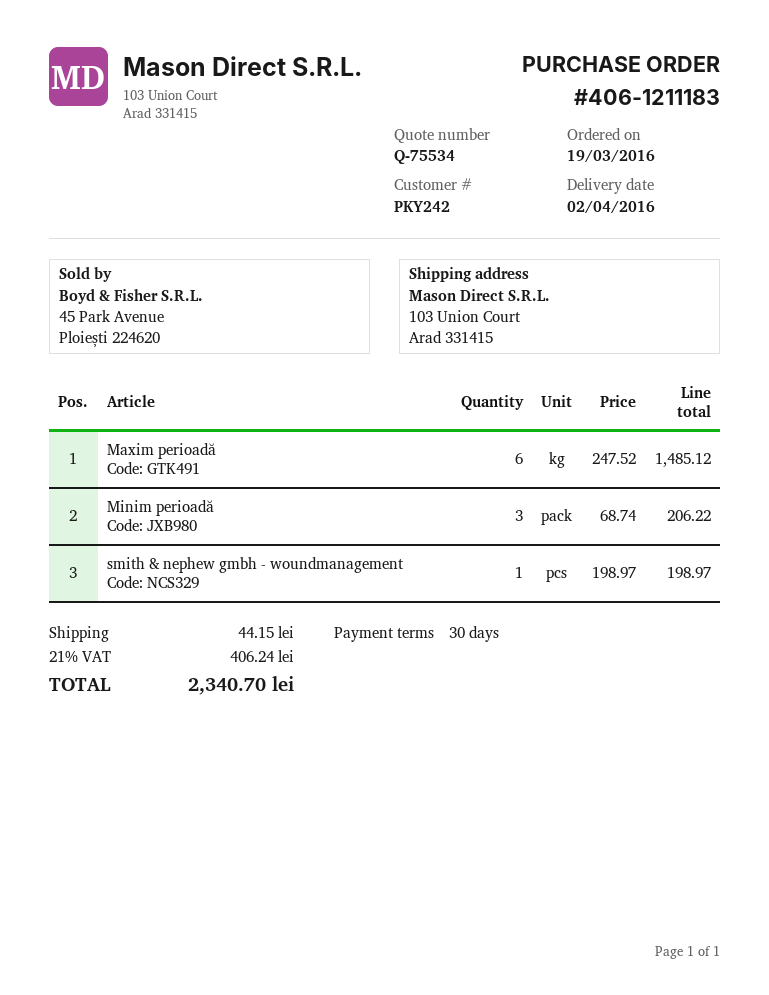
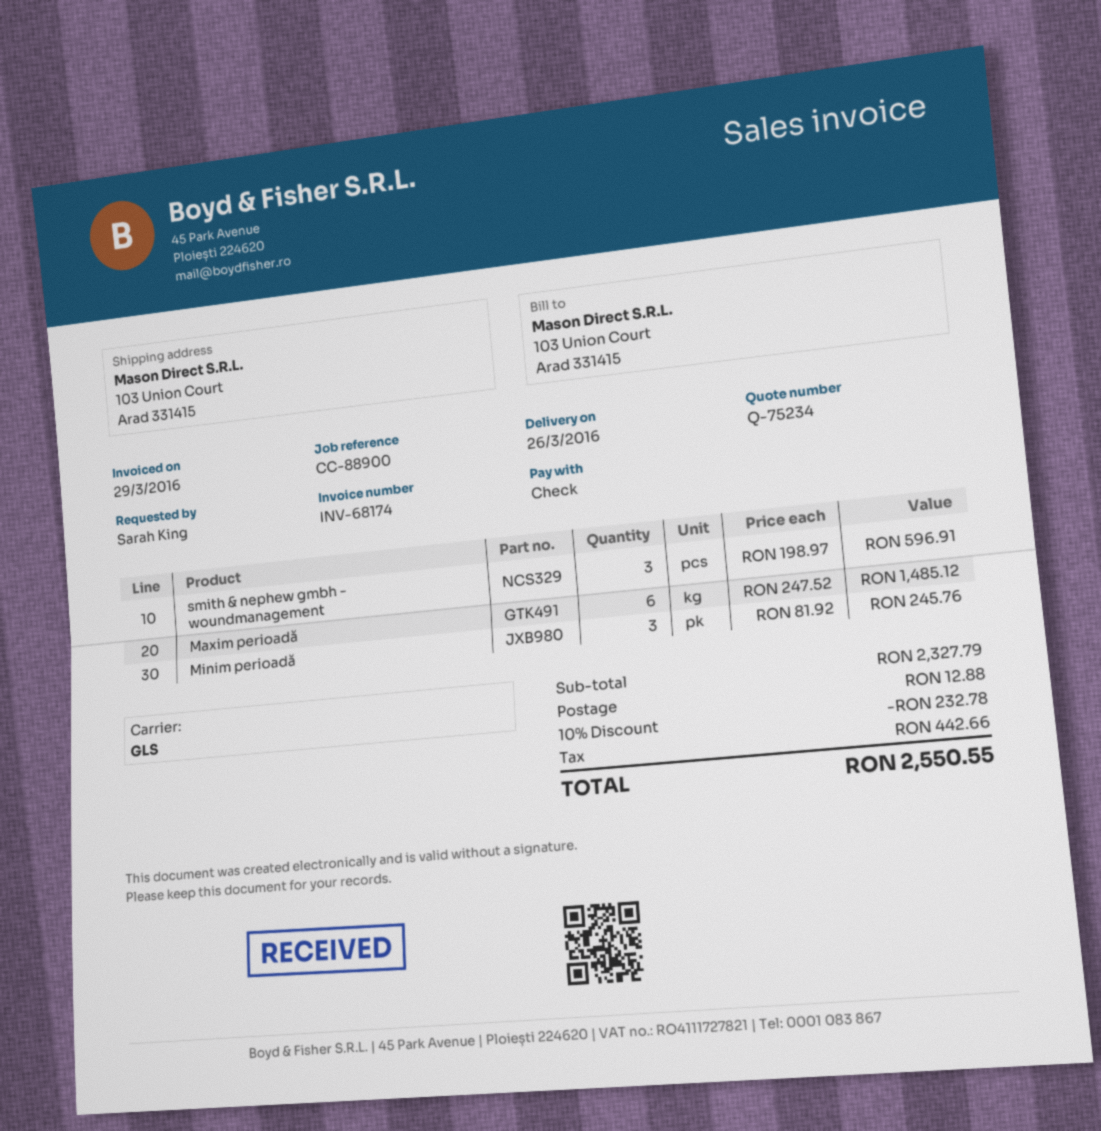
quote number: Q-75534 -> Q-75234
delivery date: 2016-04-02 -> 2016-03-26
Minim perioadă: 3 x 68.74 = 206.22 -> 3 x 81.92 = 245.76
smith & nephew gmbh - woundmanagement: 1 x 198.97 = 198.97 -> 3 x 198.97 = 596.91
discount: none -> 10% = 232.78
shipping: 44.15 -> 12.88
tax: 406.24 -> 442.66
total: 2340.70 -> 2550.55

